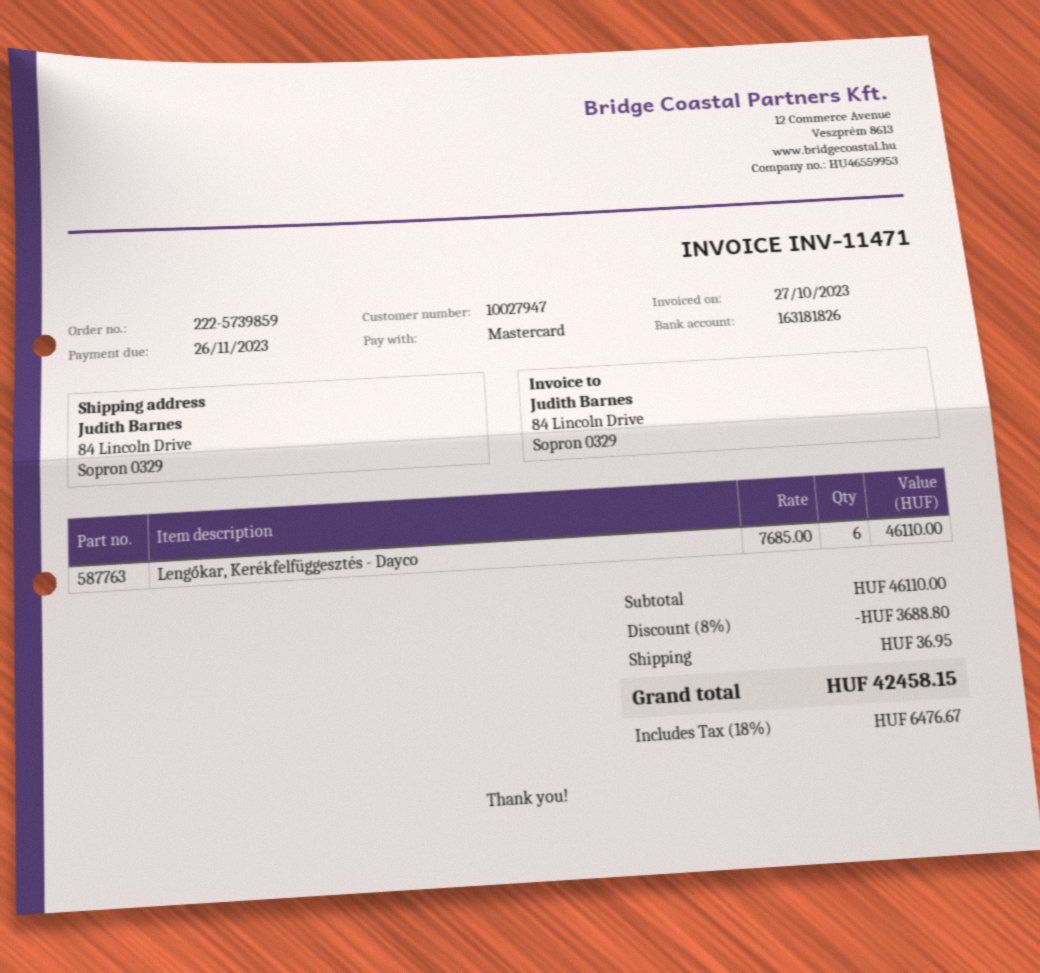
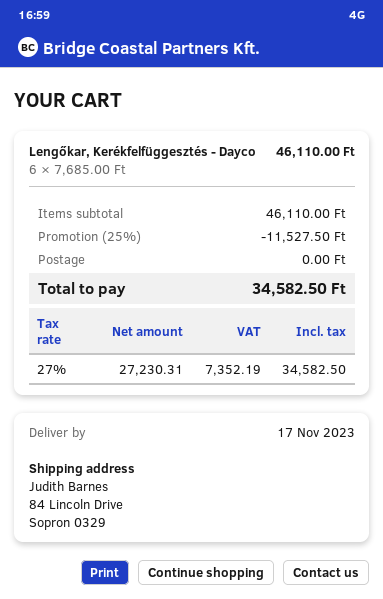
discount: 8% = 3688.80 -> 25% = 11527.50
shipping: 36.95 -> 0.00
tax: 18% = 6476.67 -> 27% = 7352.19
total: 42458.15 -> 34582.50

